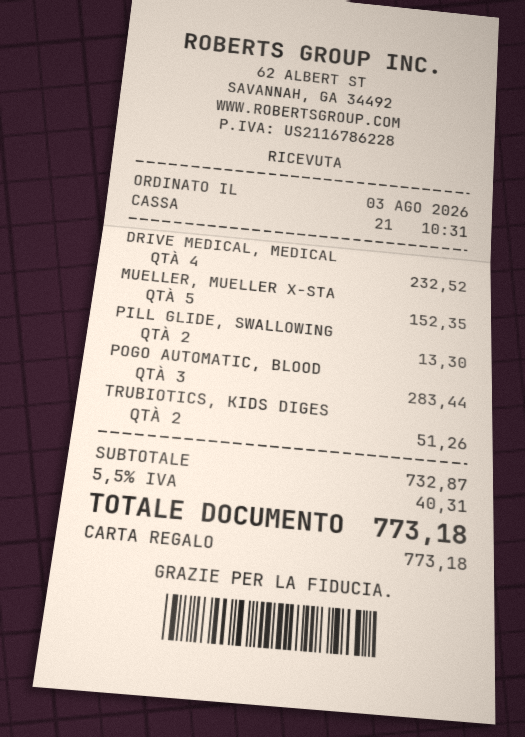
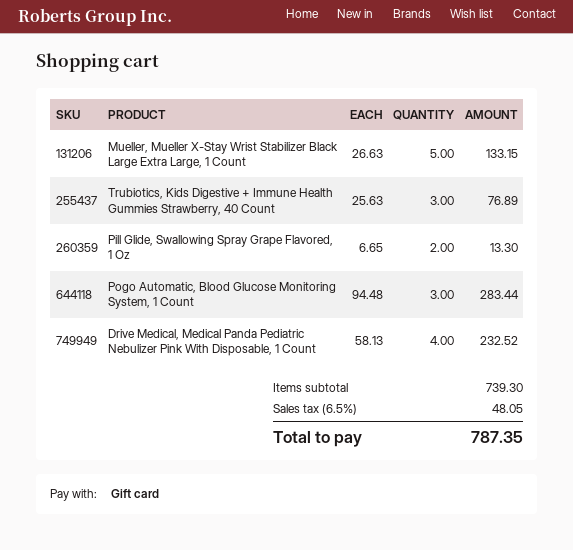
MUELLER, MUELLER X-STA: 5 for 152.35 -> 5 for 133.15
TRUBIOTICS, KIDS DIGES: 2 for 51.26 -> 3 for 76.89
subtotal: 732.87 -> 739.30
tax: 5.5% = 40.31 -> 6.5% = 48.05
total: 773.18 -> 787.35

